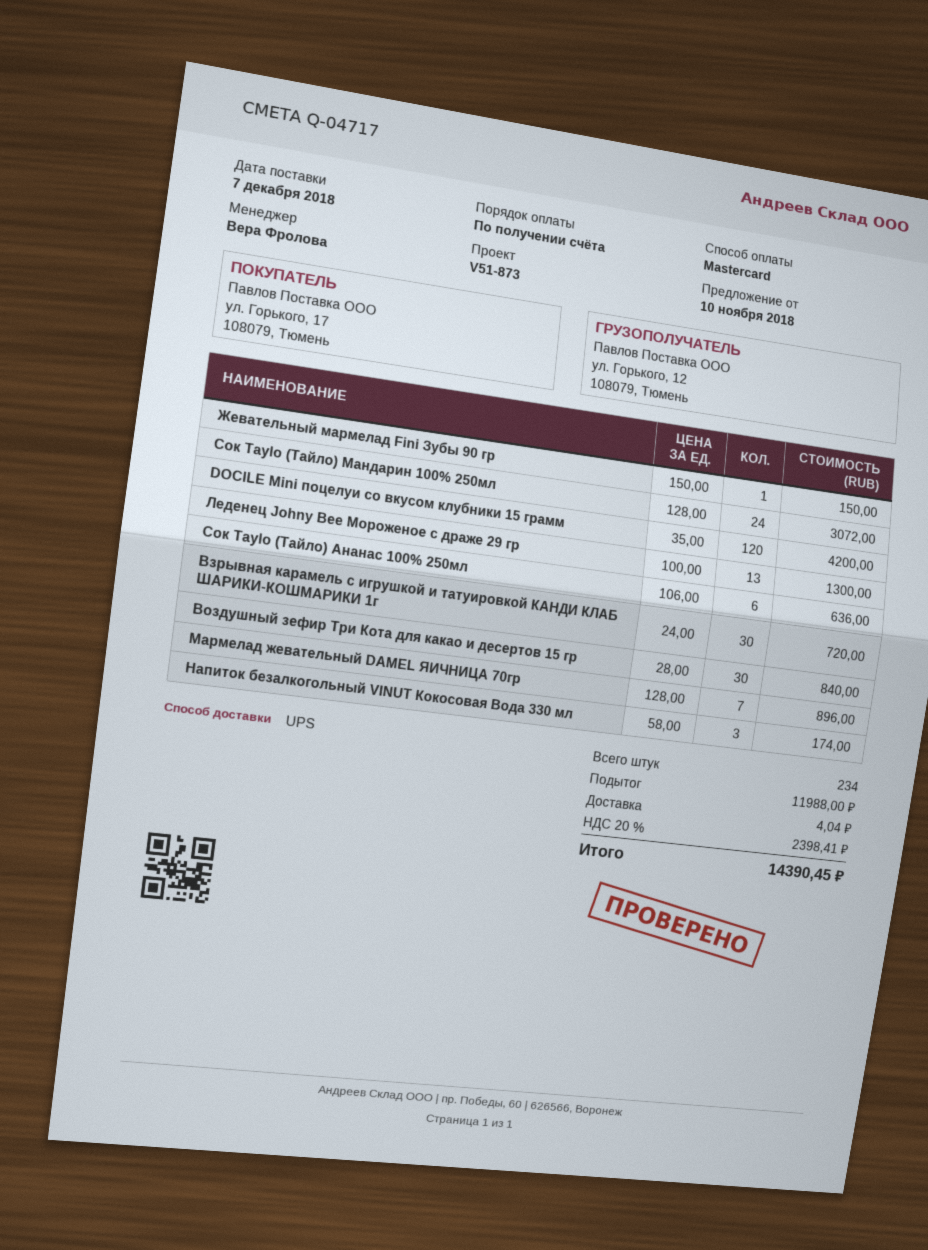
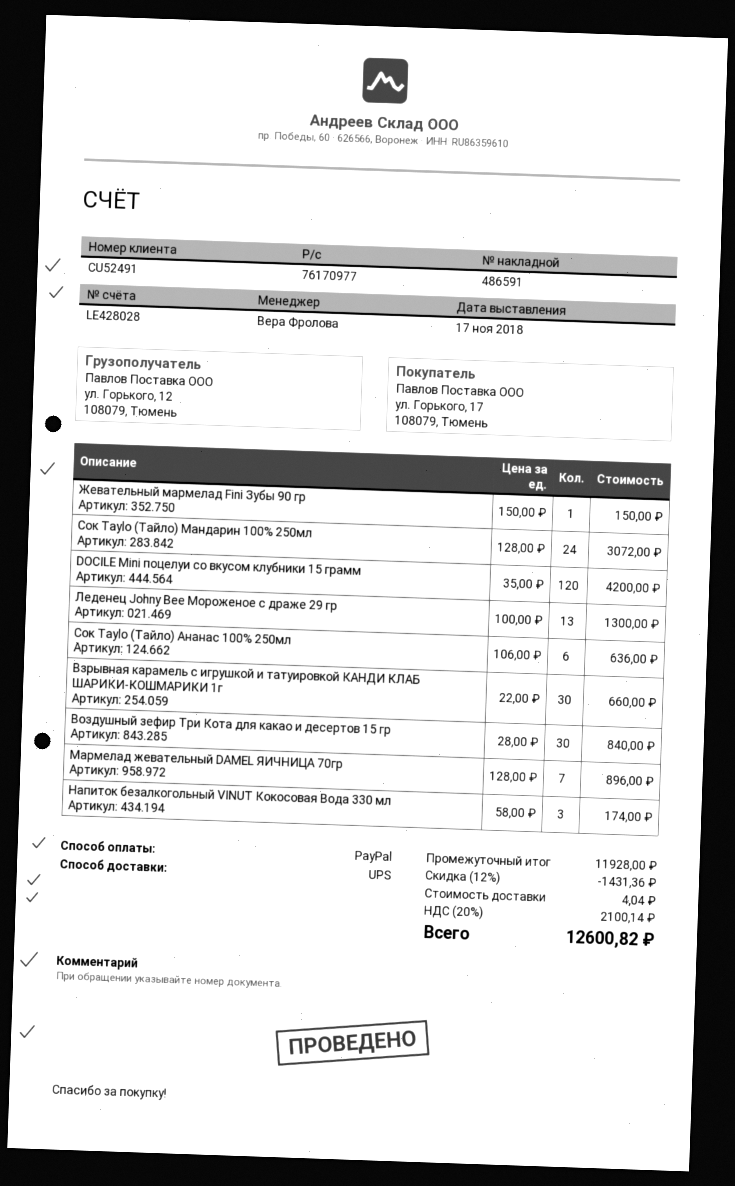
payment method: Mastercard -> PayPal
Взрывная карамель с игрушкой и татуировкой КАНДИ КЛАБ ШАРИКИ-КОШМАРИКИ 1г: 30 x 24.00 = 720.00 -> 30 x 22.00 = 660.00
subtotal: 11988.00 -> 11928.00
discount: none -> 12% = 1431.36
tax: 20% = 2398.41 -> 20% = 2100.14
total: 14390.45 -> 12600.82

